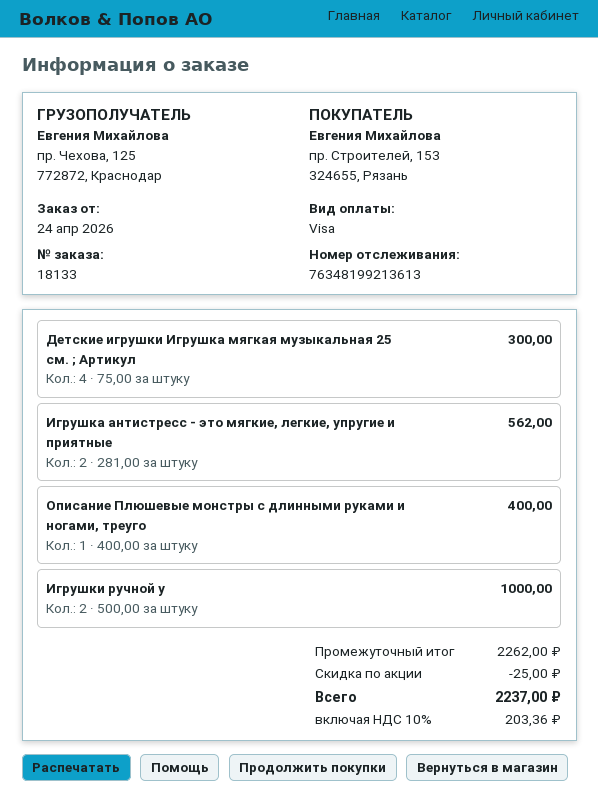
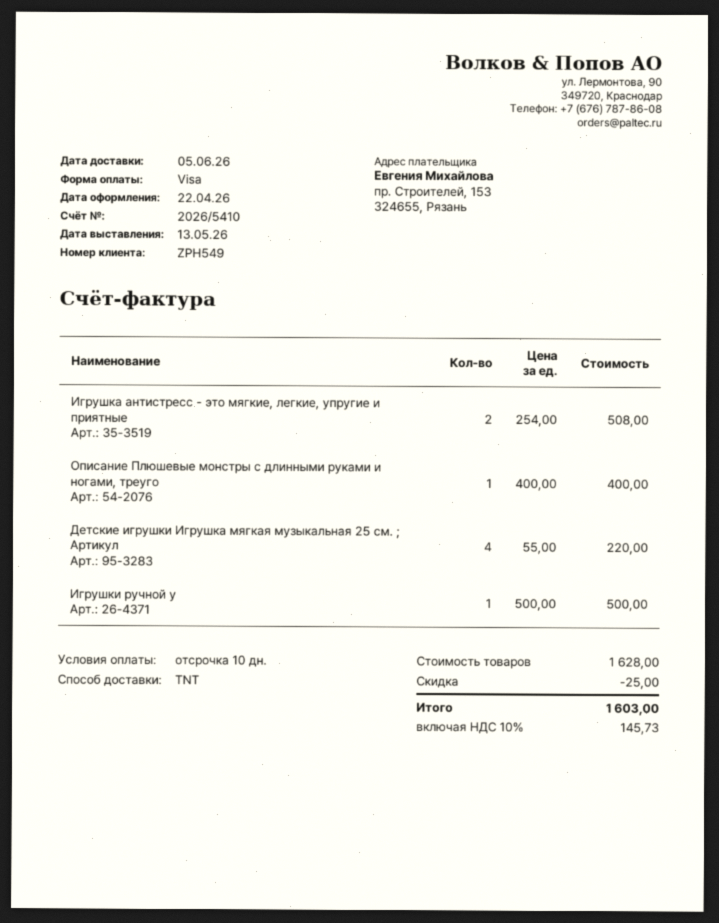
order date: 2026-04-24 -> 2026-04-22
Детские игрушки Игрушка мягкая музыкальная 25 см. ; Артикул: 4 x 75.00 = 300.00 -> 4 x 55.00 = 220.00
Игрушка антистресс - это мягкие, легкие, упругие и приятные: 2 x 281.00 = 562.00 -> 2 x 254.00 = 508.00
Игрушки ручной у: 2 x 500.00 = 1000.00 -> 1 x 500.00 = 500.00
subtotal: 2262.00 -> 1628.00
tax: 10% = 203.36 -> 10% = 145.73
total: 2237.00 -> 1603.00

